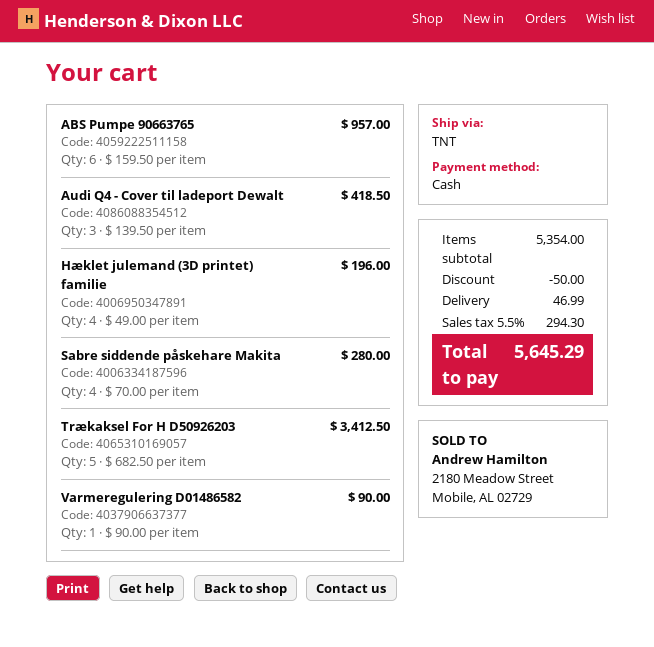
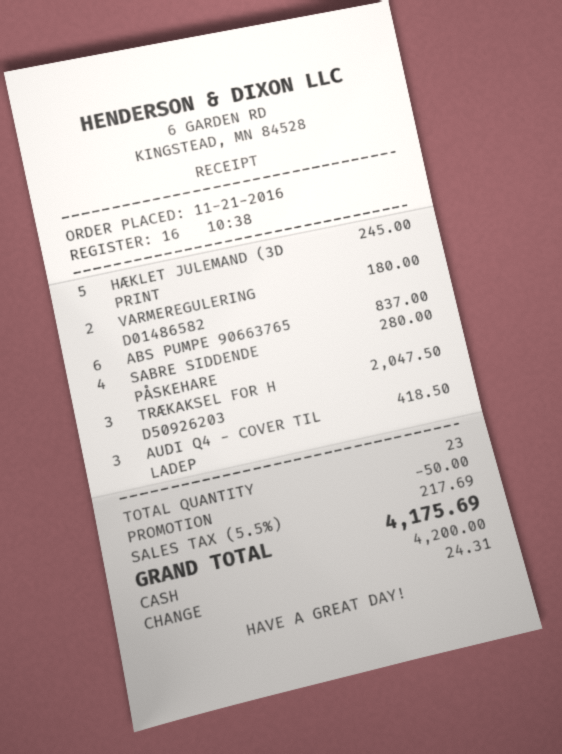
ABS Pumpe 90663765: 6 for 957.00 -> 6 for 837.00
Hæklet julemand (3D printet) familie: 4 for 196.00 -> 5 for 245.00
Trækaksel For H D50926203: 5 for 3412.50 -> 3 for 2047.50
Varmeregulering D01486582: 1 for 90.00 -> 2 for 180.00
shipping: 46.99 -> none
tax: 5.5% = 294.30 -> 5.5% = 217.69
total: 5645.29 -> 4175.69

